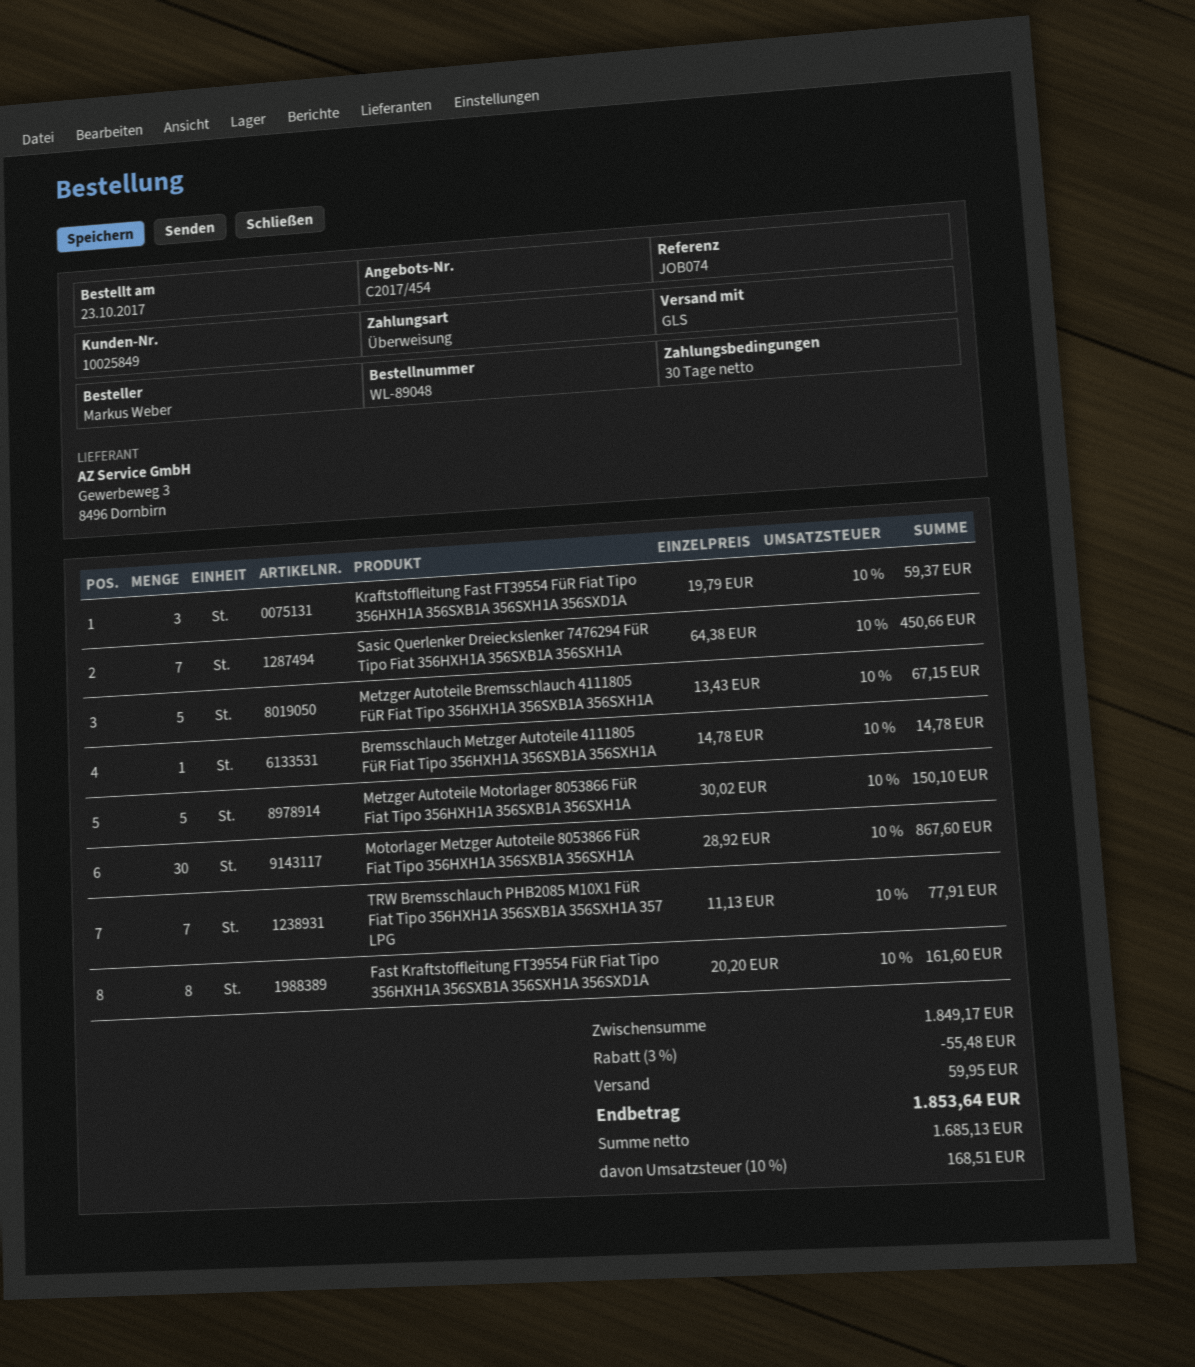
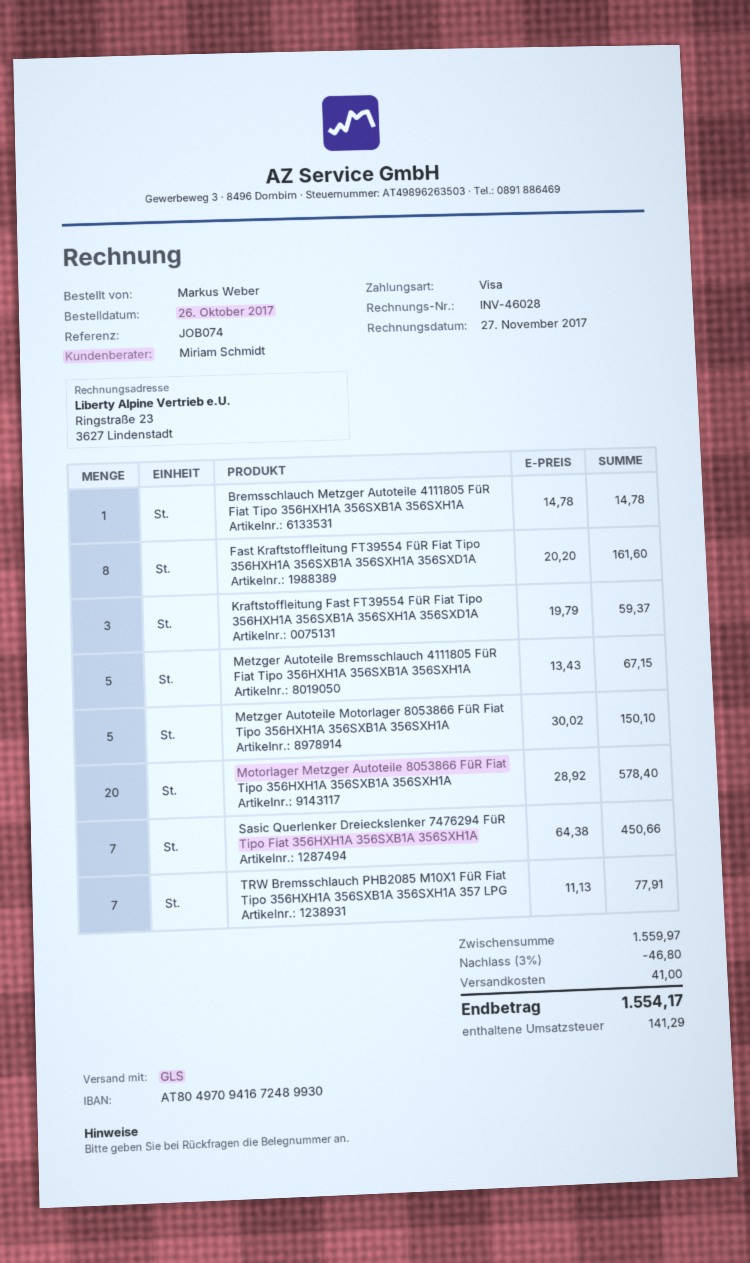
order date: 2017-10-23 -> 2017-10-26
payment method: bank transfer -> Visa
Motorlager Metzger Autoteile 8053866 FüR Fiat Tipo 356HXH1A 356SXB1A 356SXH1A: 30 x 28.92 = 867.60 -> 20 x 28.92 = 578.40
subtotal: 1849.17 -> 1559.97
discount: 3% = 55.48 -> 3% = 46.80
shipping: 59.95 -> 41.00
tax: 168.51 -> 141.29
total: 1853.64 -> 1554.17

